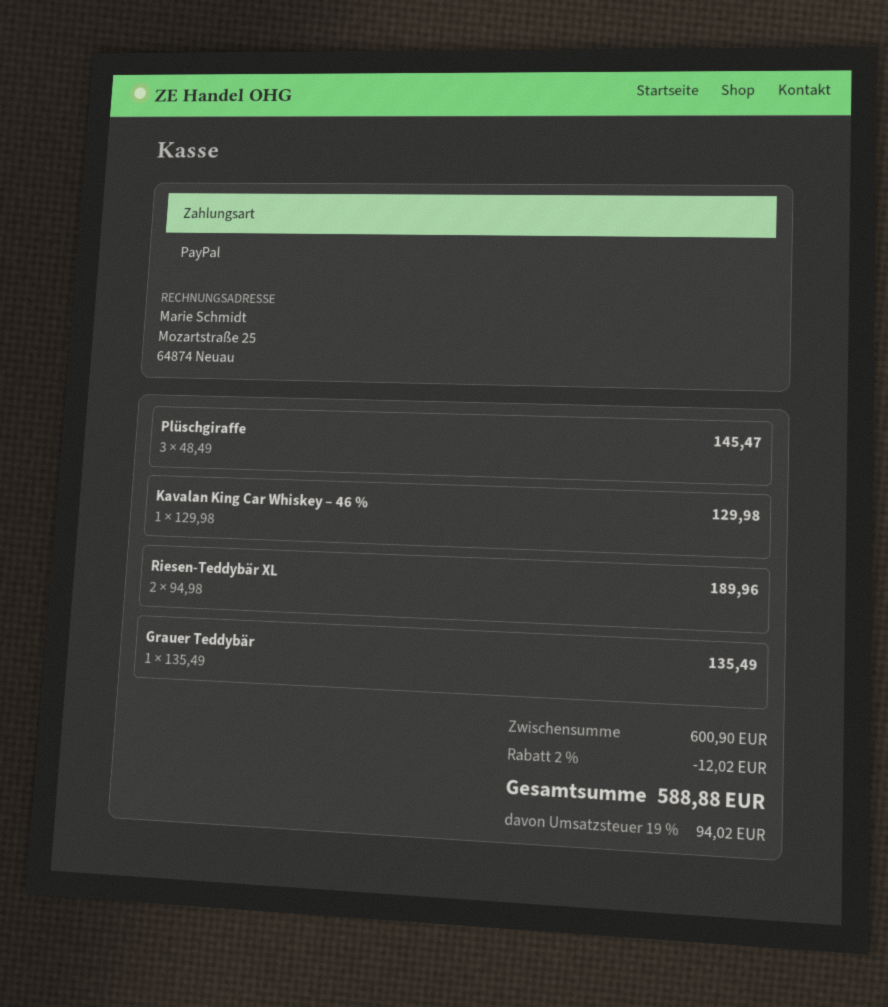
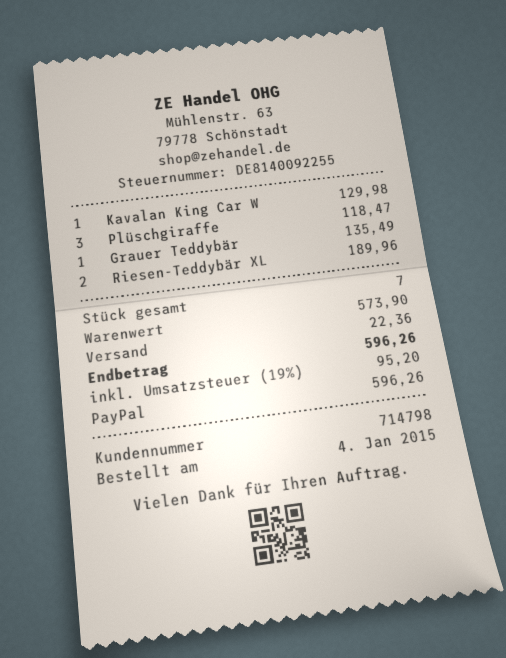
Plüschgiraffe: 3 for 145.47 -> 3 for 118.47
subtotal: 600.90 -> 573.90
discount: 2% = 12.02 -> none
shipping: none -> 22.36
tax: 19% = 94.02 -> 19% = 95.20
total: 588.88 -> 596.26

